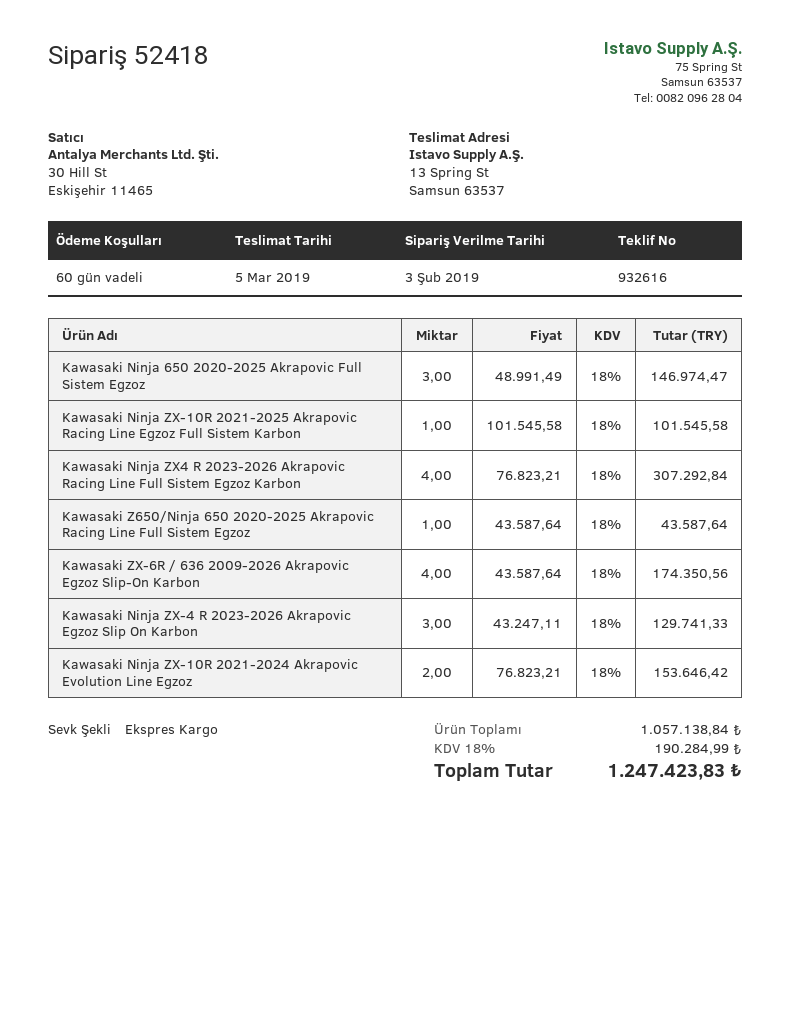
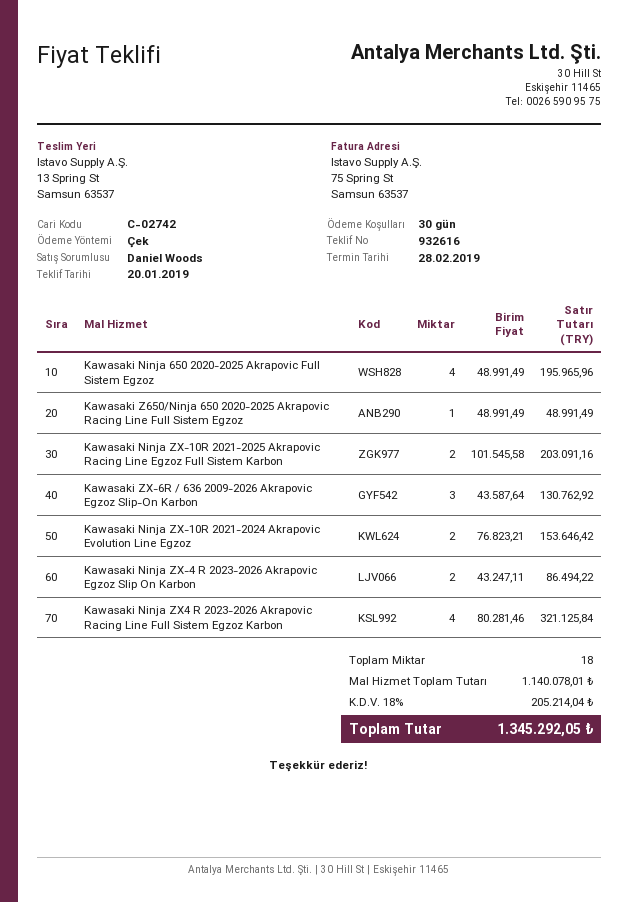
delivery date: 2019-03-05 -> 2019-02-28
payment terms: 60 days -> 30 days
Kawasaki Ninja 650 2020-2025 Akrapovic Full Sistem Egzoz: 3 x 48991.49 = 146974.47 -> 4 x 48991.49 = 195965.96
Kawasaki Ninja ZX-10R 2021-2025 Akrapovic Racing Line Egzoz Full Sistem Karbon: 1 x 101545.58 = 101545.58 -> 2 x 101545.58 = 203091.16
Kawasaki Ninja ZX4 R 2023-2026 Akrapovic Racing Line Full Sistem Egzoz Karbon: 4 x 76823.21 = 307292.84 -> 4 x 80281.46 = 321125.84
Kawasaki Z650/Ninja 650 2020-2025 Akrapovic Racing Line Full Sistem Egzoz: 1 x 43587.64 = 43587.64 -> 1 x 48991.49 = 48991.49
Kawasaki ZX-6R / 636 2009-2026 Akrapovic Egzoz Slip-On Karbon: 4 x 43587.64 = 174350.56 -> 3 x 43587.64 = 130762.92
Kawasaki Ninja ZX-4 R 2023-2026 Akrapovic Egzoz Slip On Karbon: 3 x 43247.11 = 129741.33 -> 2 x 43247.11 = 86494.22
subtotal: 1057138.84 -> 1140078.01
tax: 18% = 190284.99 -> 18% = 205214.04
total: 1247423.83 -> 1345292.05

